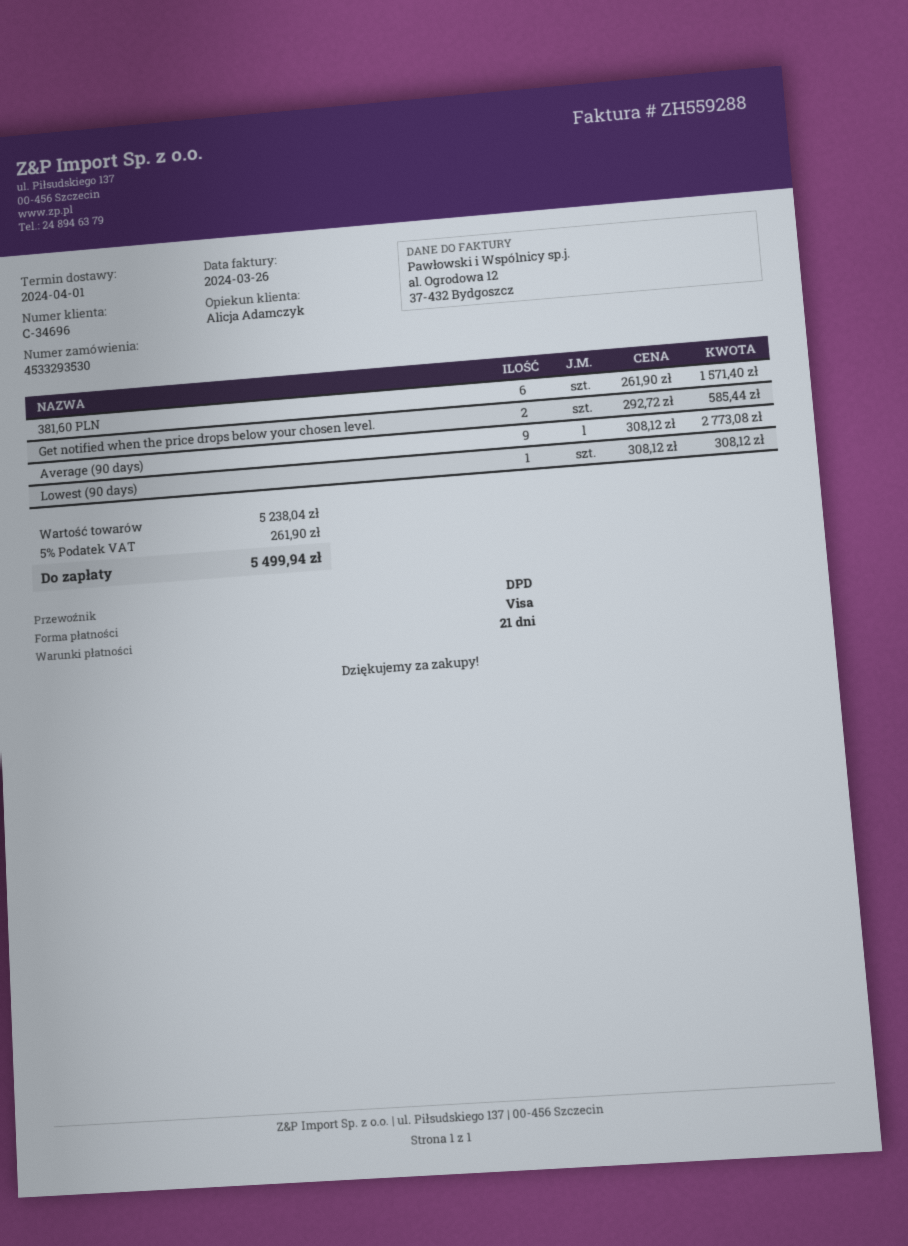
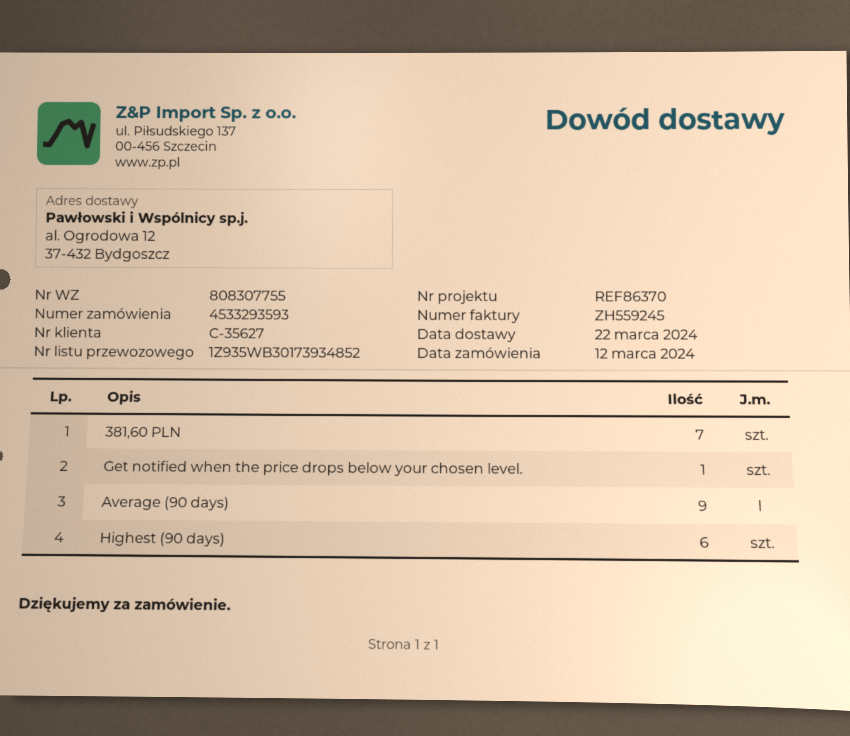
order number: 4533293530 -> 4533293593
delivery date: 2024-04-01 -> 2024-03-22
invoice number: ZH559288 -> ZH559245
customer number: C-34696 -> C-35627
381,60 PLN: 6 -> 7
Get notified when the price drops below your chosen level.: 2 -> 1
Lowest (90 days): 1 -> none
Highest (90 days): none -> 6

